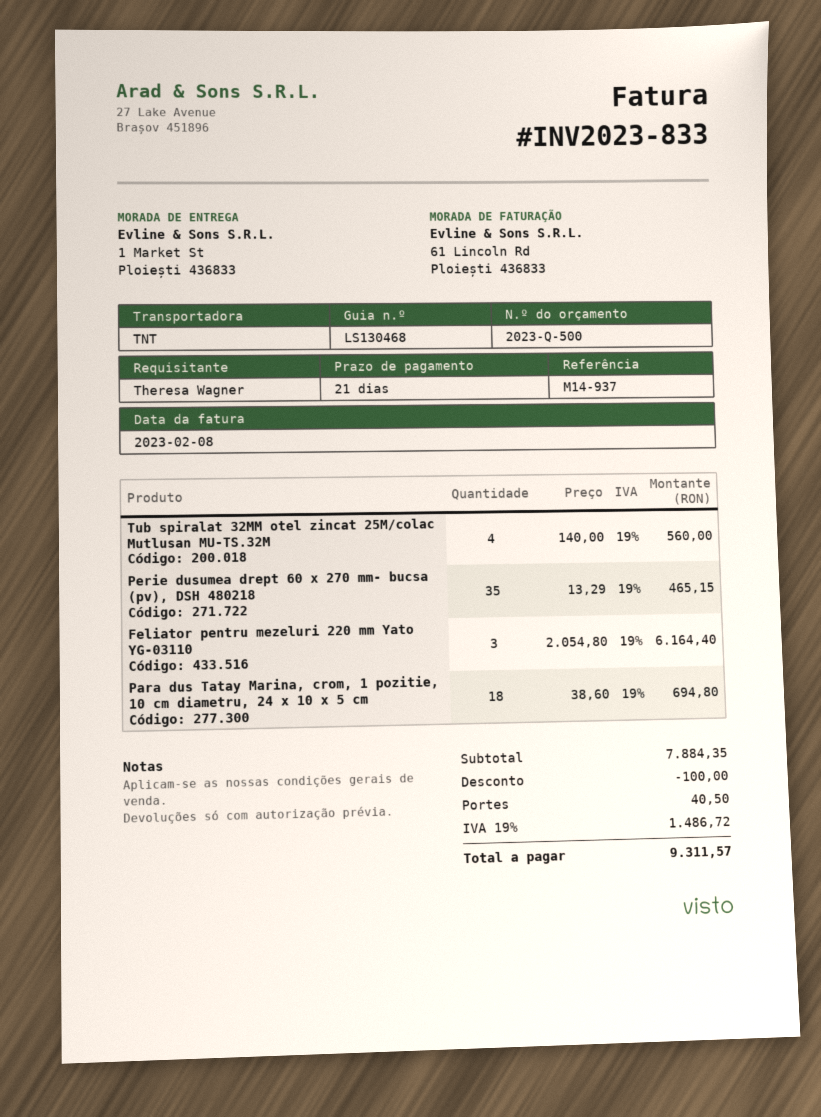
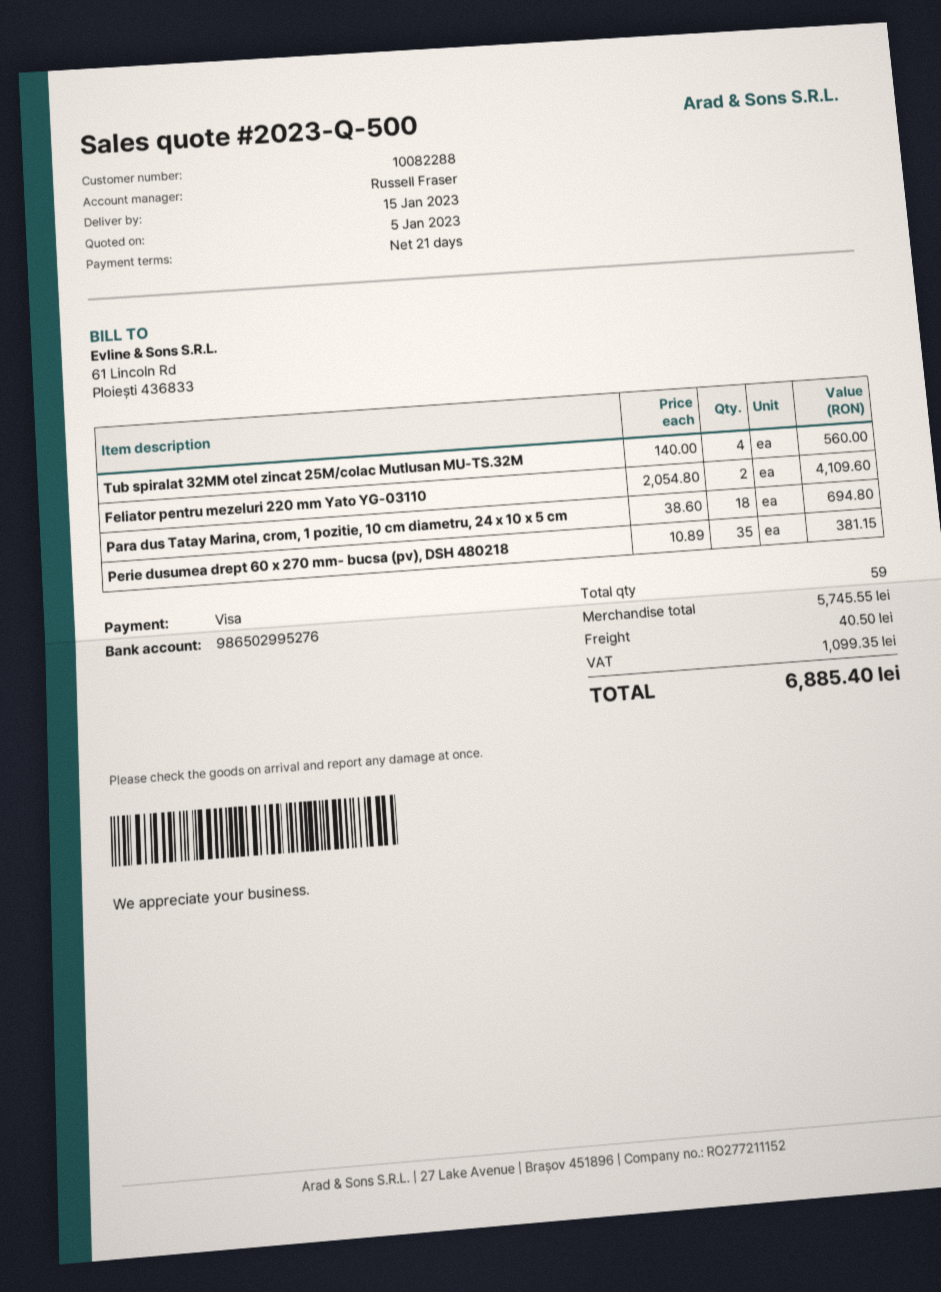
Perie dusumea drept 60 x 270 mm- bucsa (pv), DSH 480218: 35 x 13.29 = 465.15 -> 35 x 10.89 = 381.15
Feliator pentru mezeluri 220 mm Yato YG-03110: 3 x 2054.80 = 6164.40 -> 2 x 2054.80 = 4109.60
subtotal: 7884.35 -> 5745.55
discount: 100.00 -> none
tax: 1486.72 -> 1099.35
total: 9311.57 -> 6885.40

